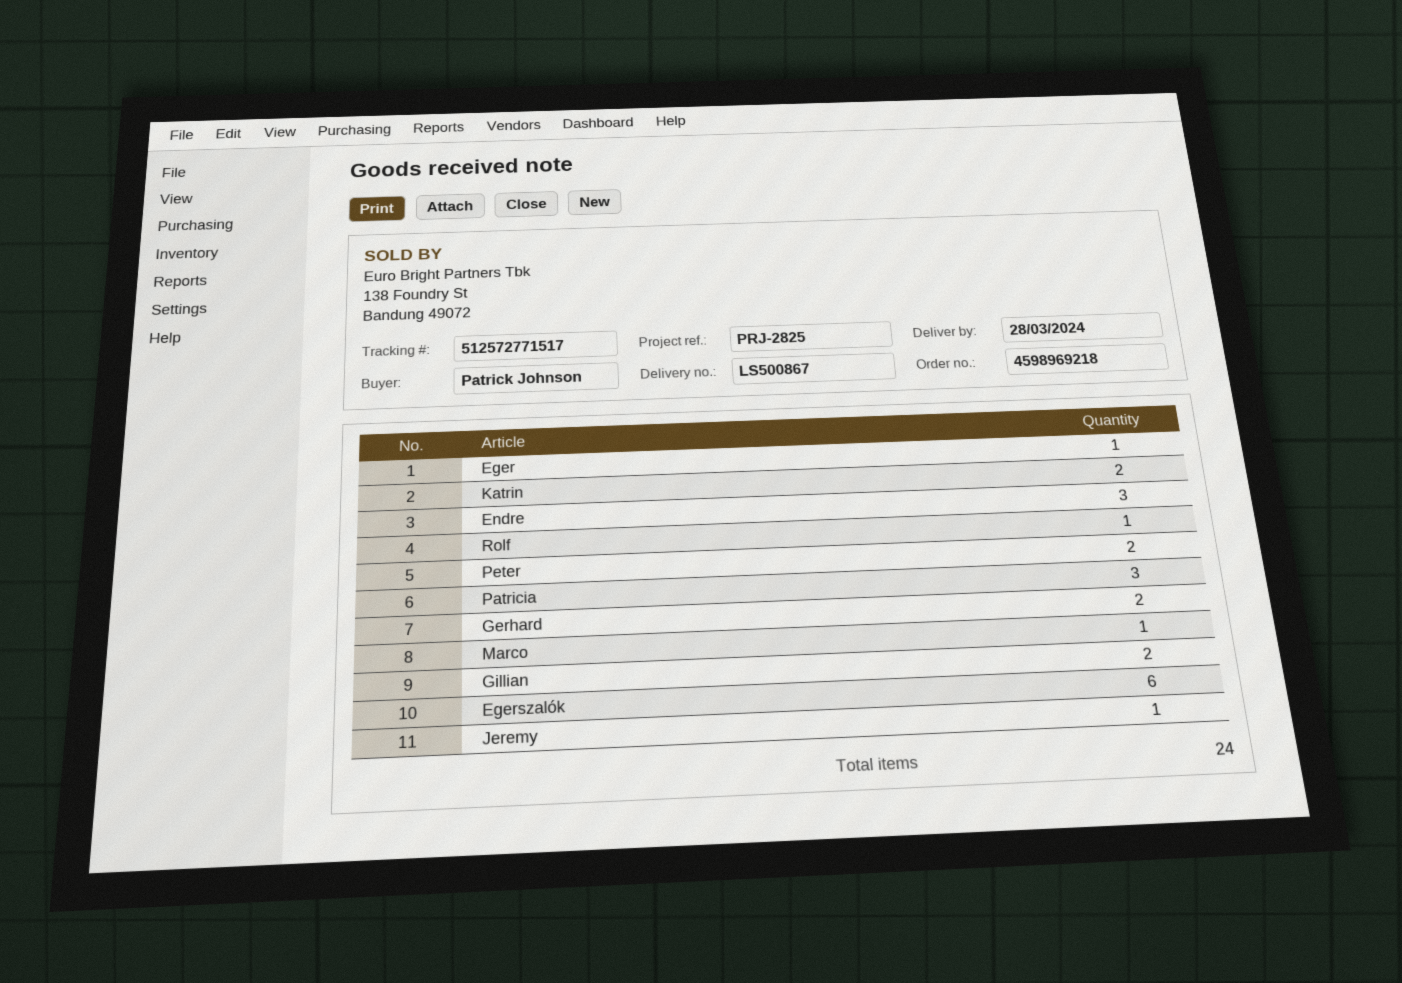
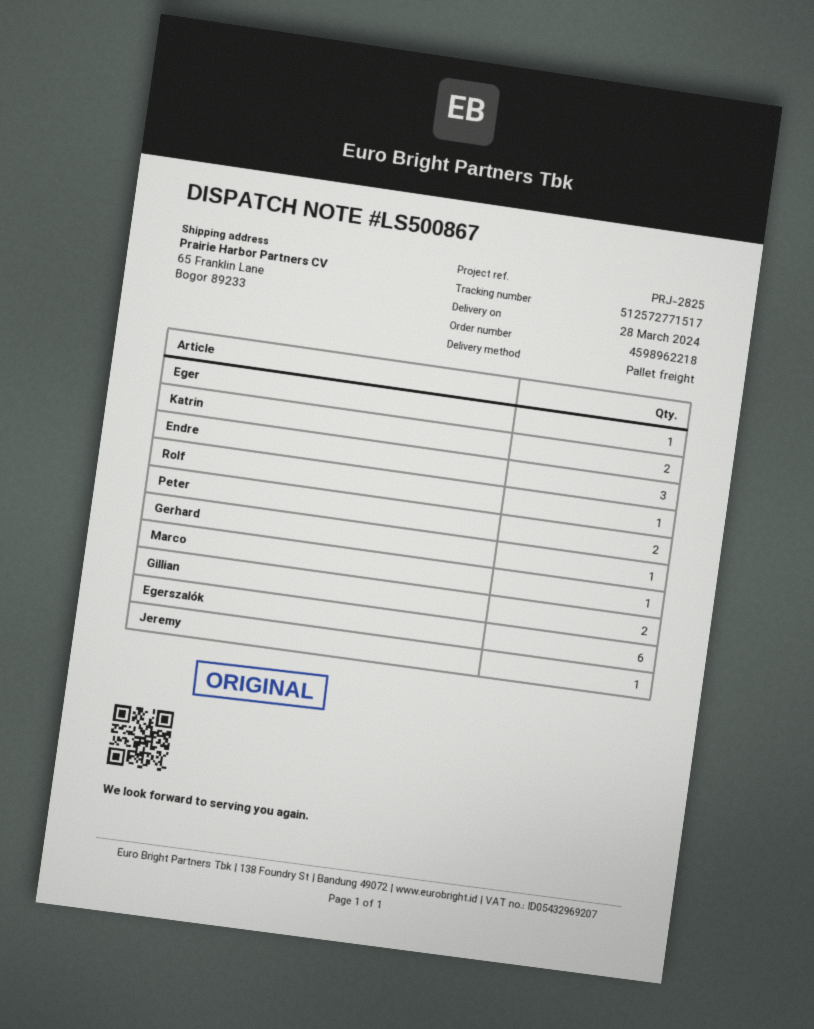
order number: 4598969218 -> 4598962218
Patricia: 3 -> none
Gerhard: 2 -> 1

